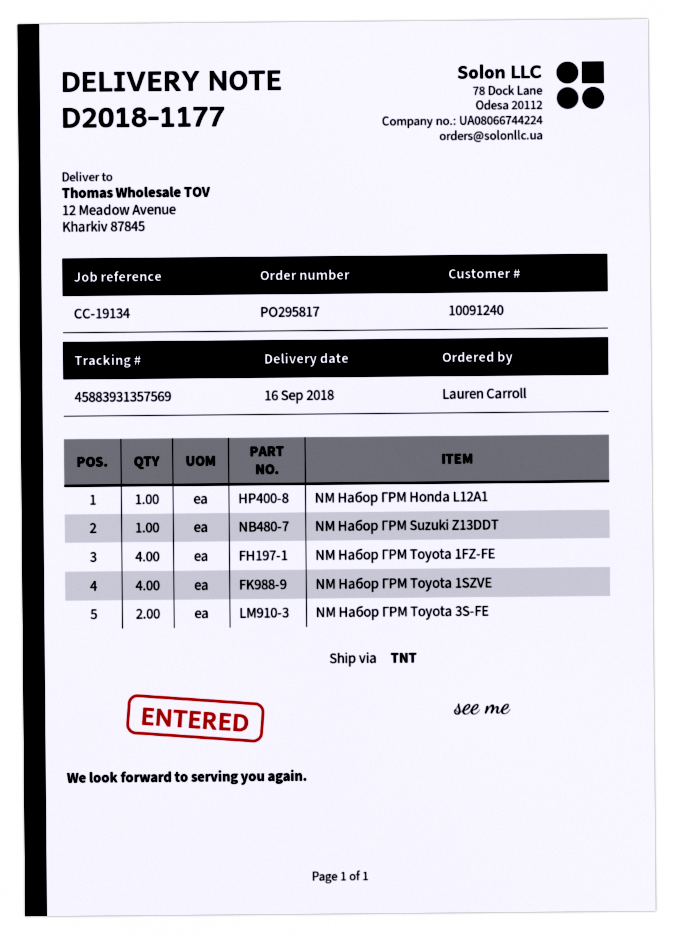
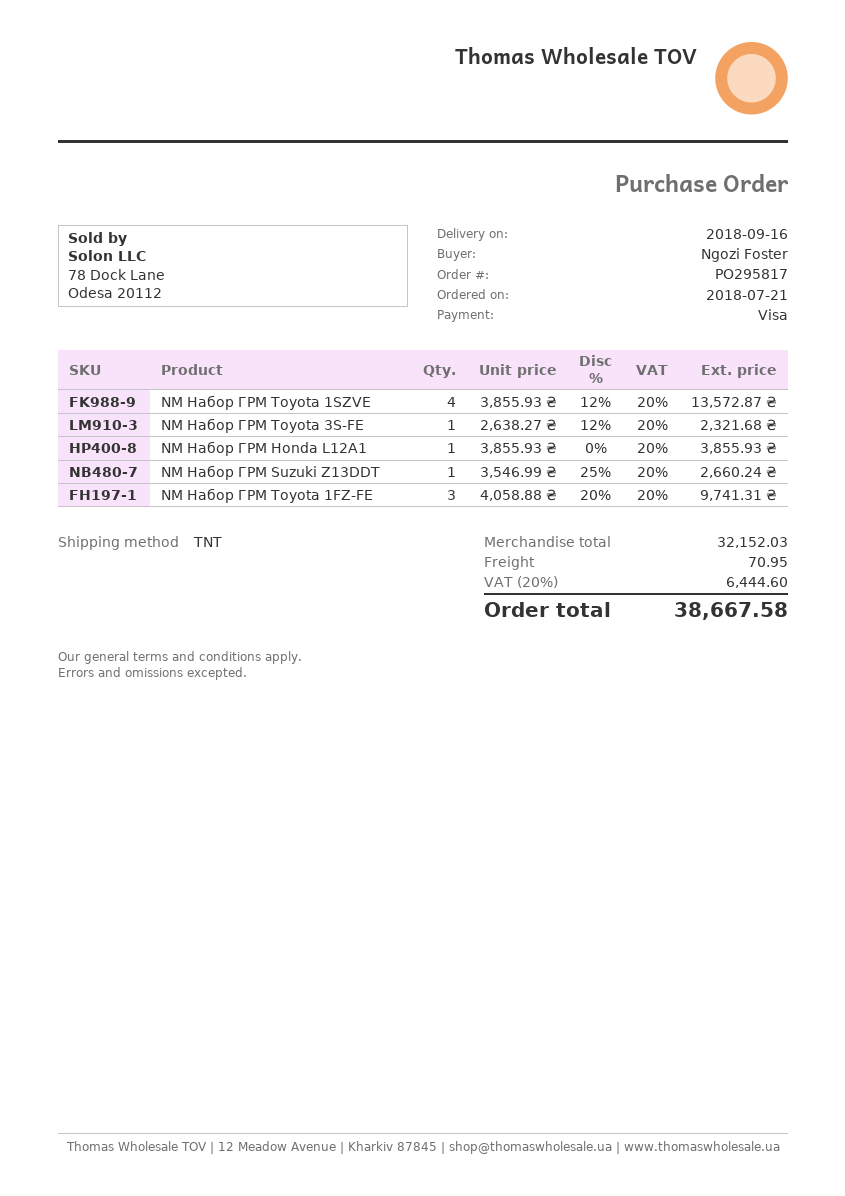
ordered by: Lauren Carroll -> Ngozi Foster
NM Набор ГРМ Toyota 1FZ-FE: 4 -> 3
NM Набор ГРМ Toyota 3S-FE: 2 -> 1

